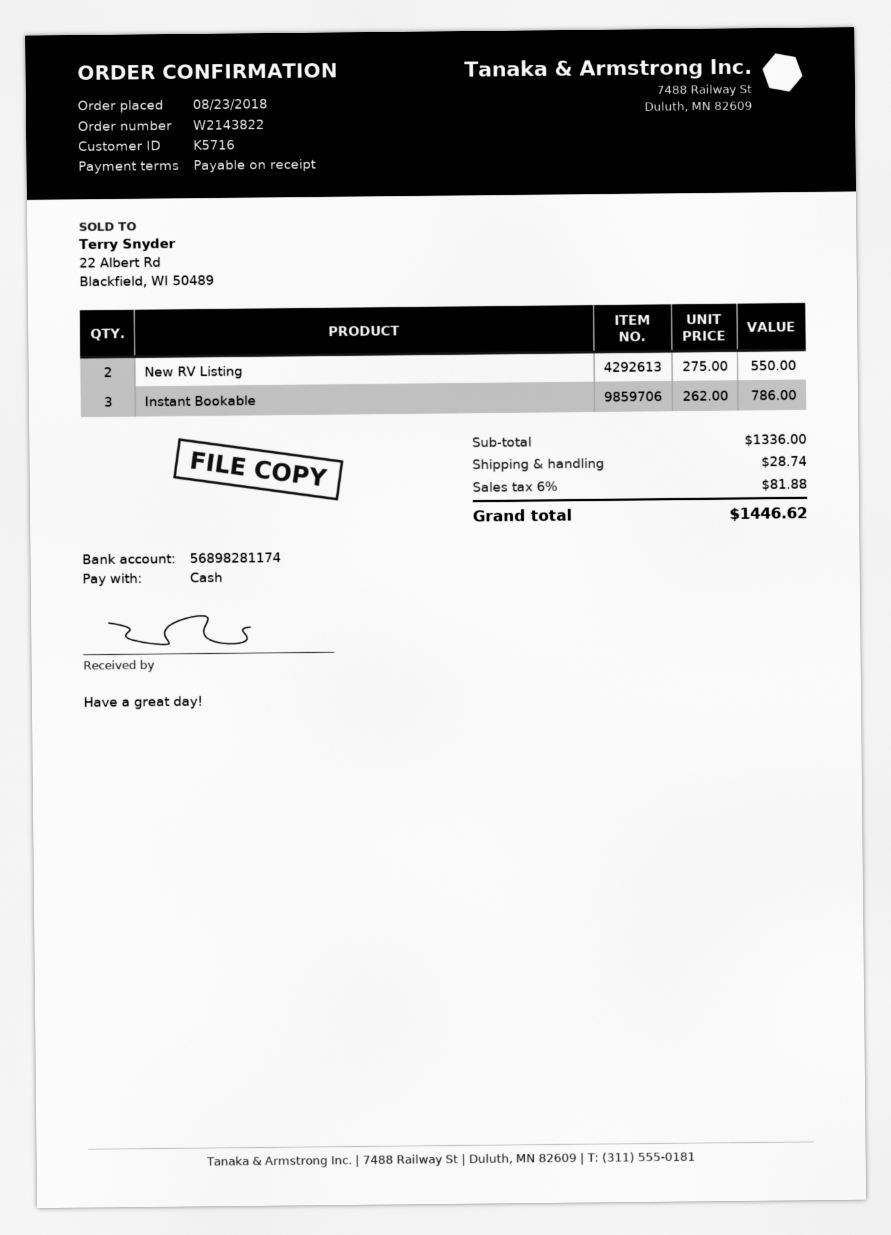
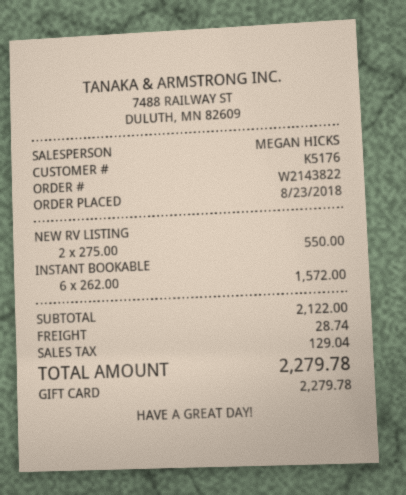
customer number: K5716 -> K5176
payment method: cash -> gift card
Instant Bookable: 3 x 262.00 = 786.00 -> 6 x 262.00 = 1572.00
subtotal: 1336.00 -> 2122.00
tax: 81.88 -> 129.04
total: 1446.62 -> 2279.78

